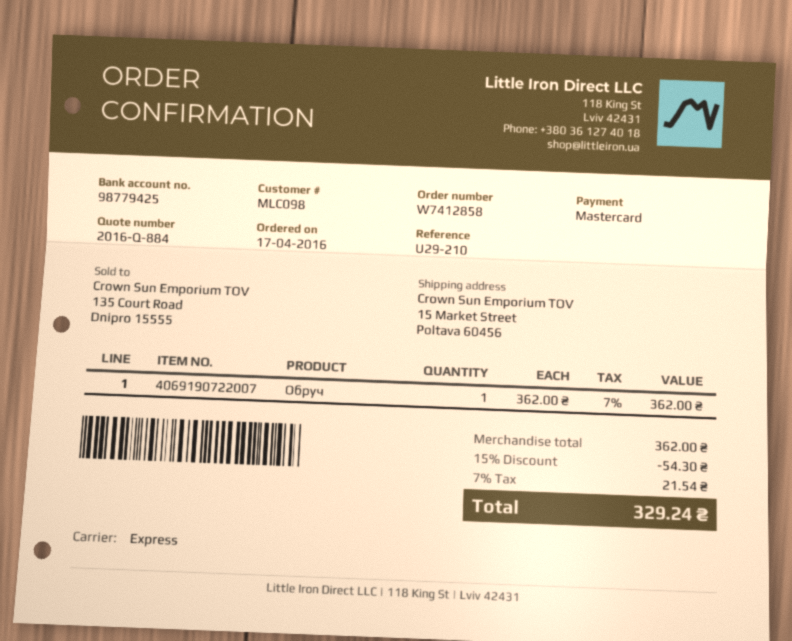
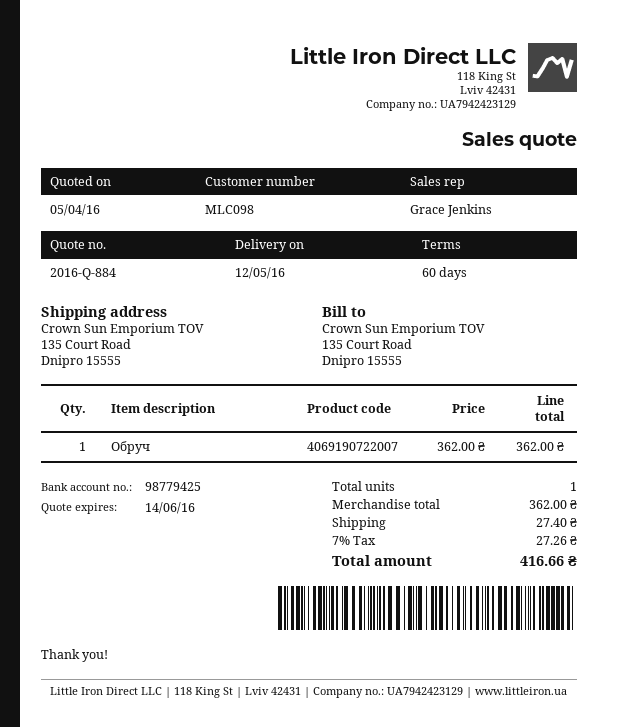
ship to: 15 Market Street, Poltava 60456 -> 135 Court Road, Dnipro 15555
discount: 15% = 54.30 -> none
shipping: none -> 27.40
tax: 7% = 21.54 -> 7% = 27.26
total: 329.24 -> 416.66

